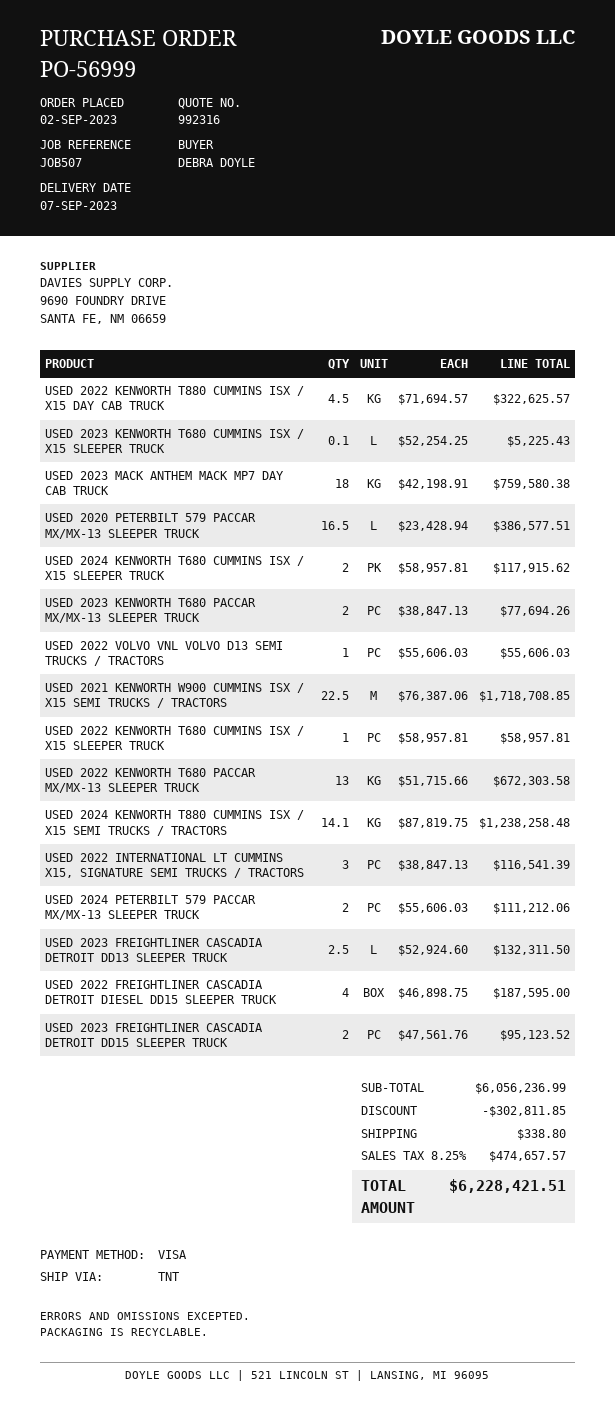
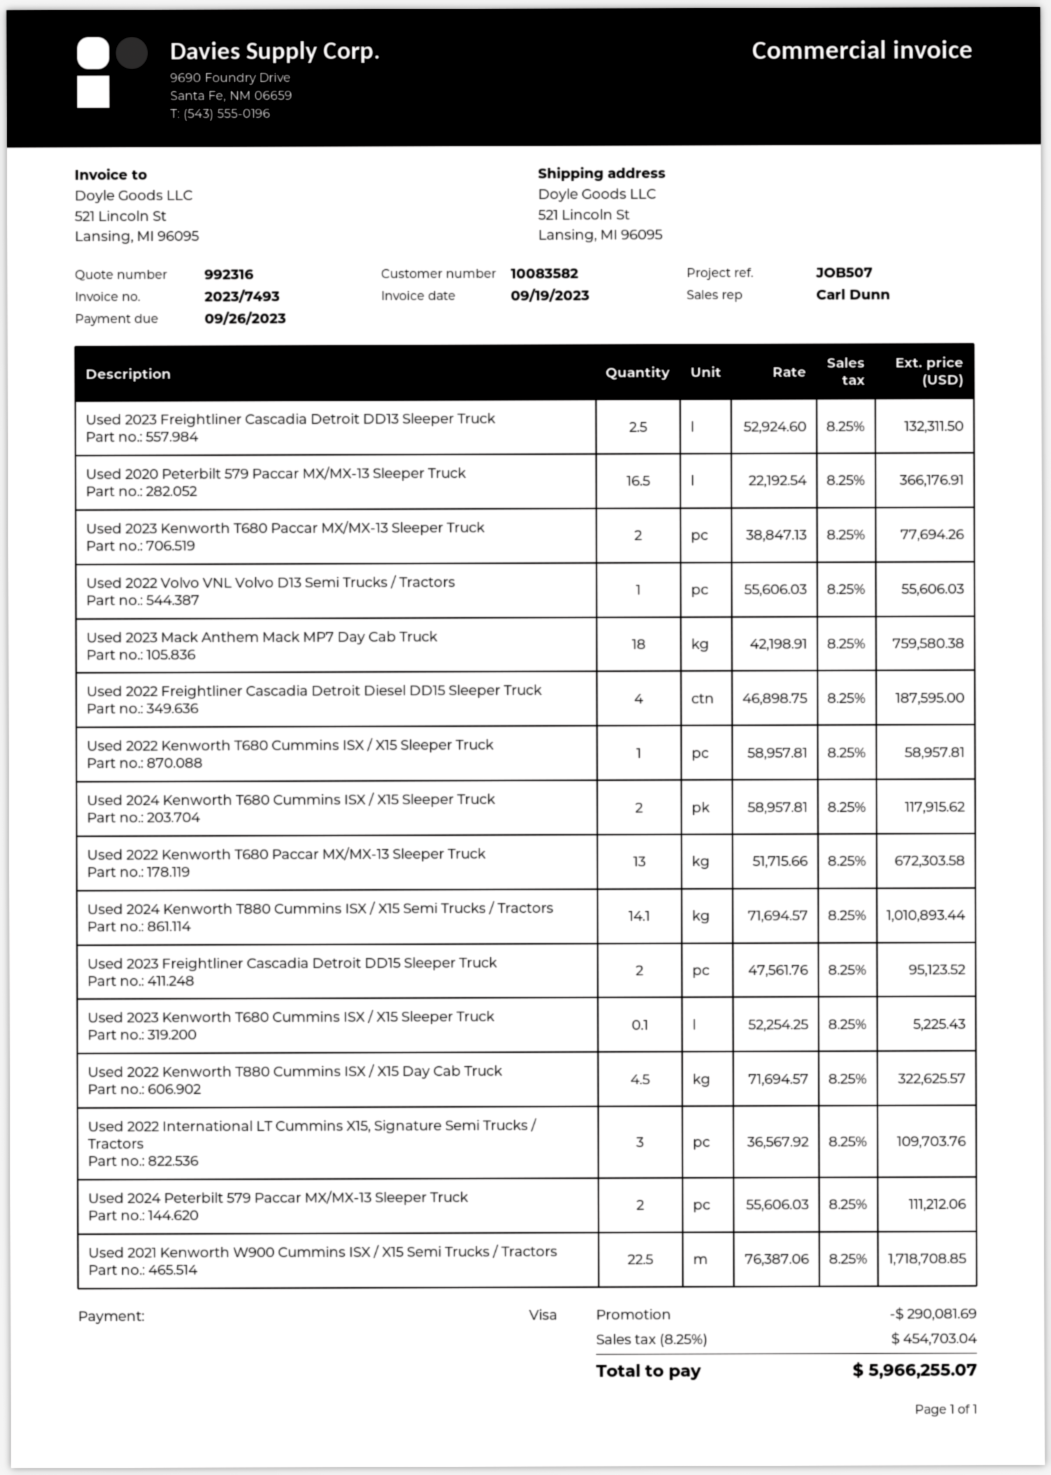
USED 2020 PETERBILT 579 PACCAR MX/MX-13 SLEEPER TRUCK: 16.5 x 23428.94 = 386577.51 -> 16.5 x 22192.54 = 366176.91
USED 2024 KENWORTH T880 CUMMINS ISX / X15 SEMI TRUCKS / TRACTORS: 14.1 x 87819.75 = 1238258.48 -> 14.1 x 71694.57 = 1010893.44
USED 2022 INTERNATIONAL LT CUMMINS X15, SIGNATURE SEMI TRUCKS / TRACTORS: 3 x 38847.13 = 116541.39 -> 3 x 36567.92 = 109703.76
discount: 302811.85 -> 290081.69
shipping: 338.80 -> none
tax: 8.25% = 474657.57 -> 8.25% = 454703.04
total: 6228421.51 -> 5966255.07

